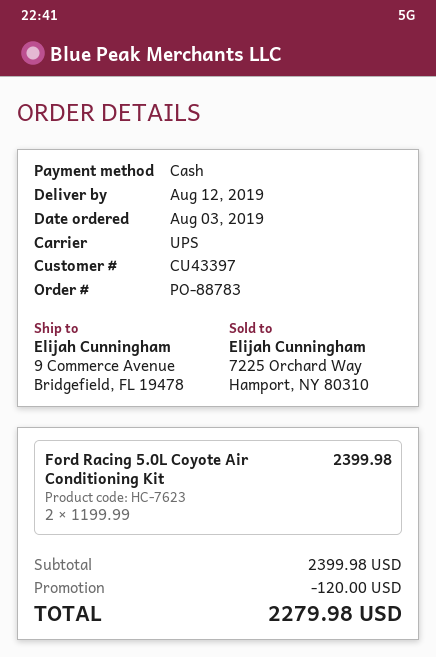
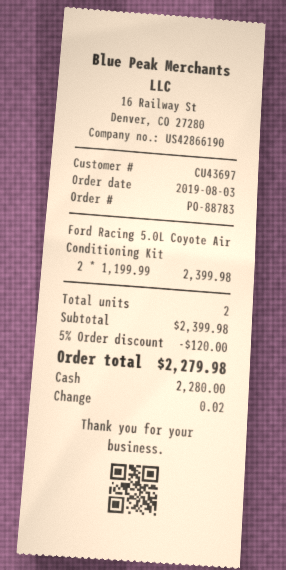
customer number: CU43397 -> CU43697

